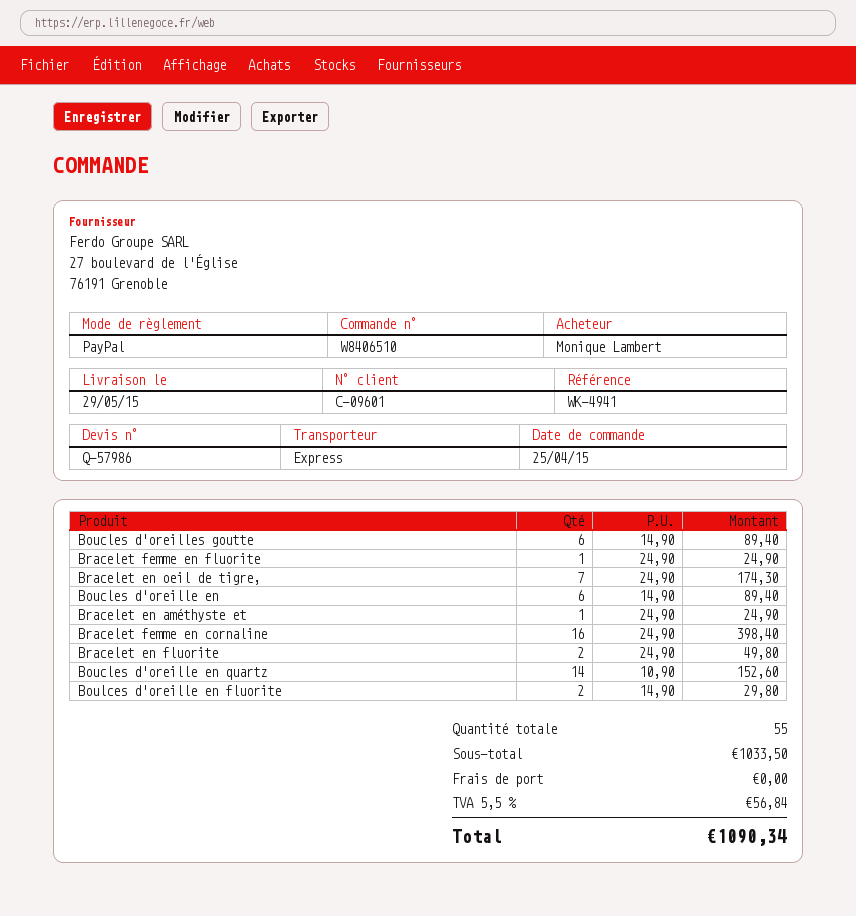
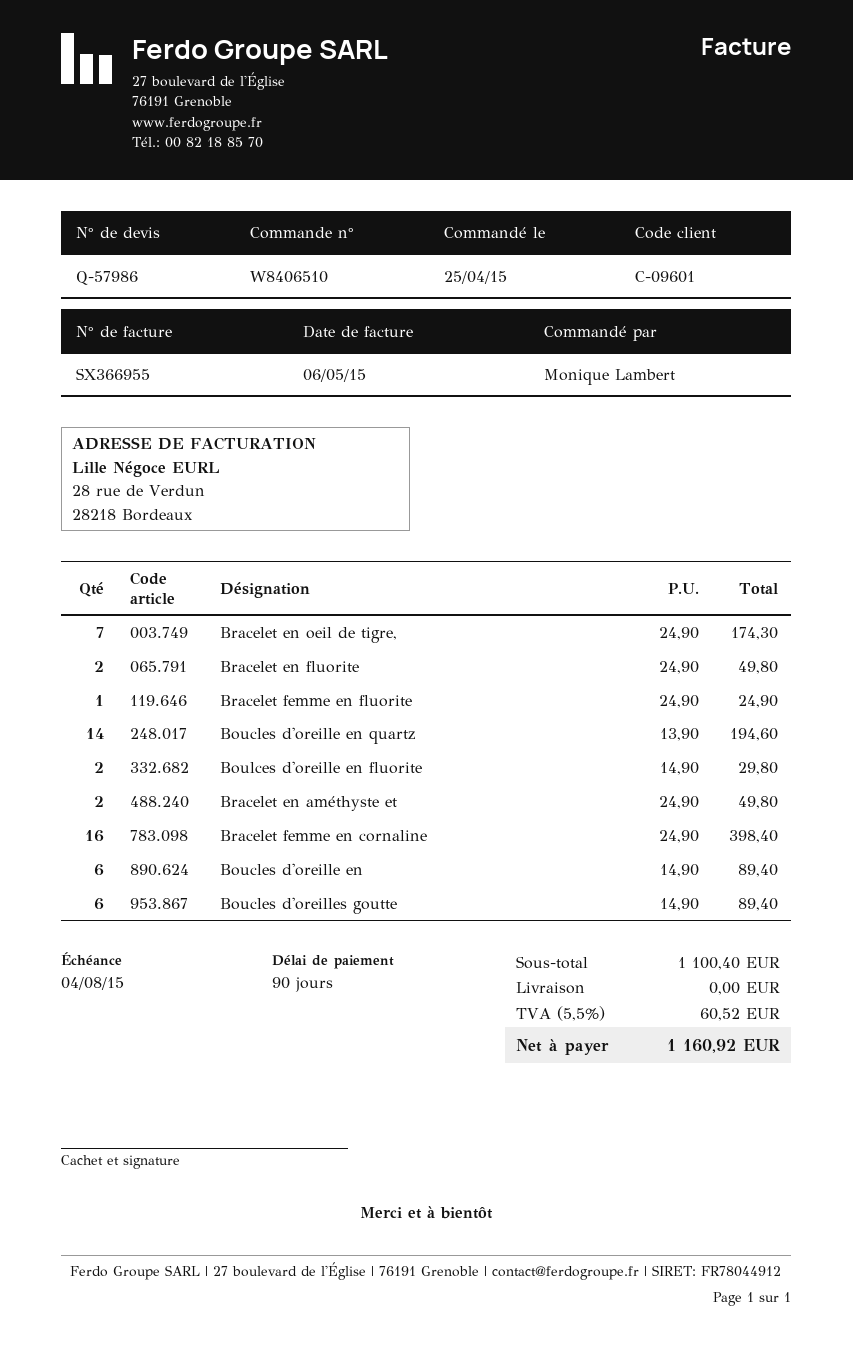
Bracelet en améthyste et: 1 x 24.90 = 24.90 -> 2 x 24.90 = 49.80
Boucles d'oreille en quartz: 14 x 10.90 = 152.60 -> 14 x 13.90 = 194.60
subtotal: 1033.50 -> 1100.40
tax: 5.5% = 56.84 -> 5.5% = 60.52
total: 1090.34 -> 1160.92

